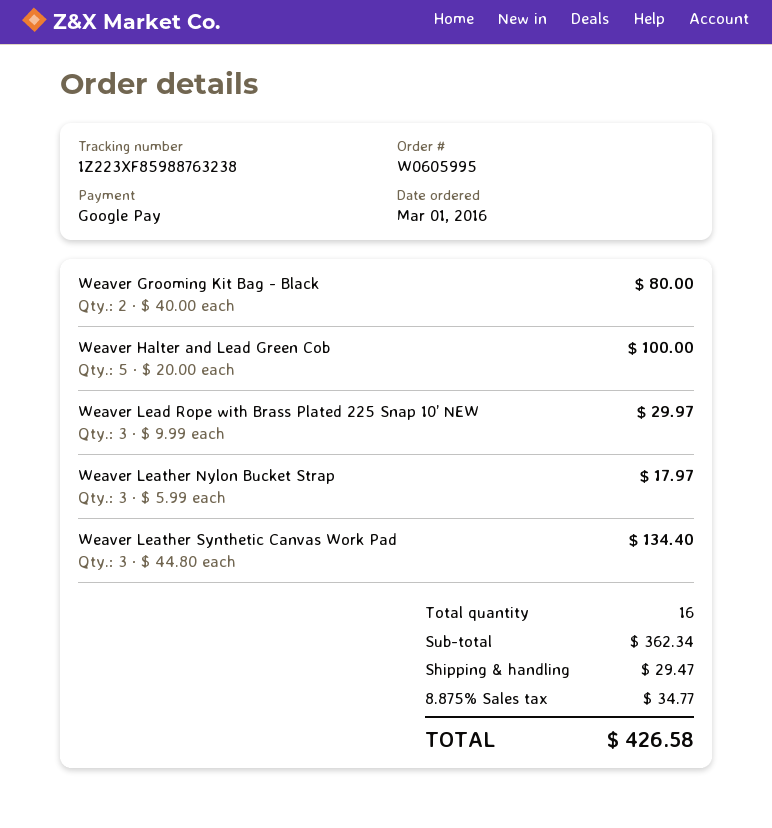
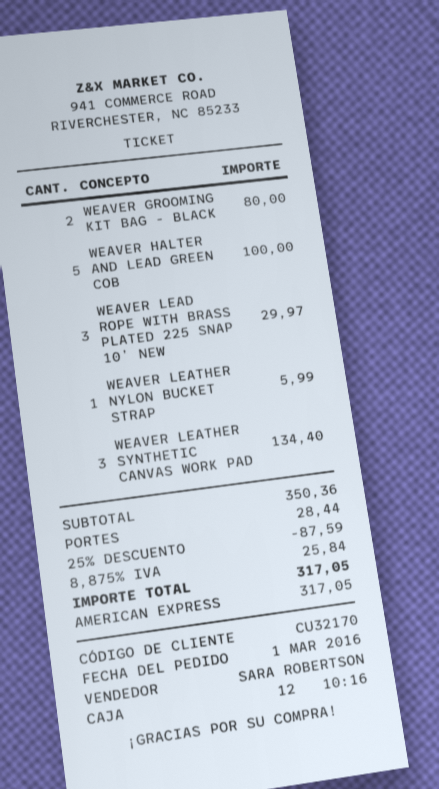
payment method: Google Pay -> American Express
Weaver Leather Nylon Bucket Strap: 3 for 17.97 -> 1 for 5.99
subtotal: 362.34 -> 350.36
discount: none -> 25% = 87.59
shipping: 29.47 -> 28.44
tax: 8.875% = 34.77 -> 8.875% = 25.84
total: 426.58 -> 317.05

